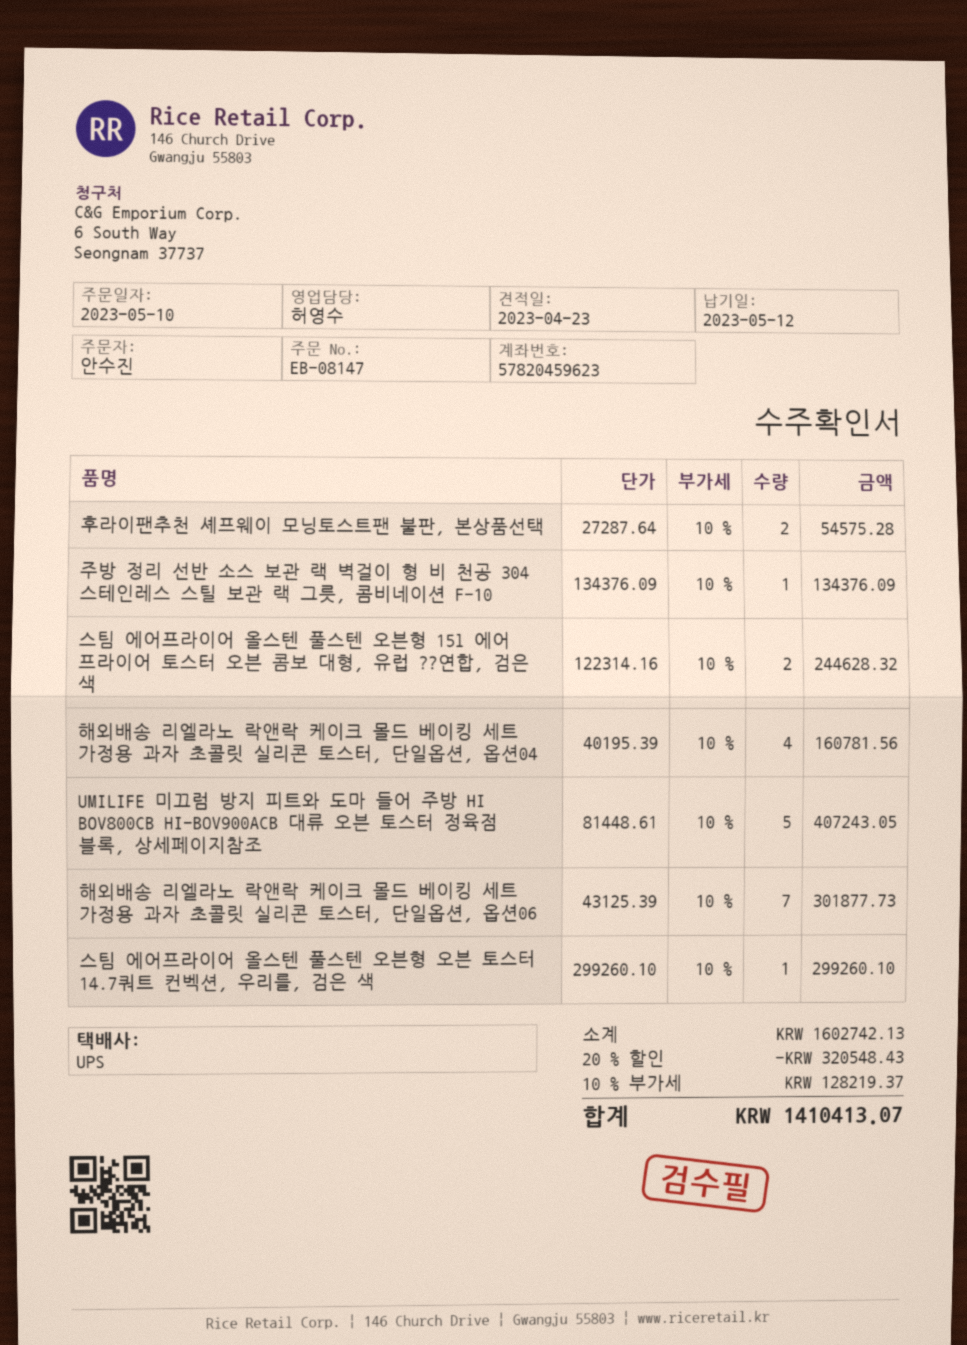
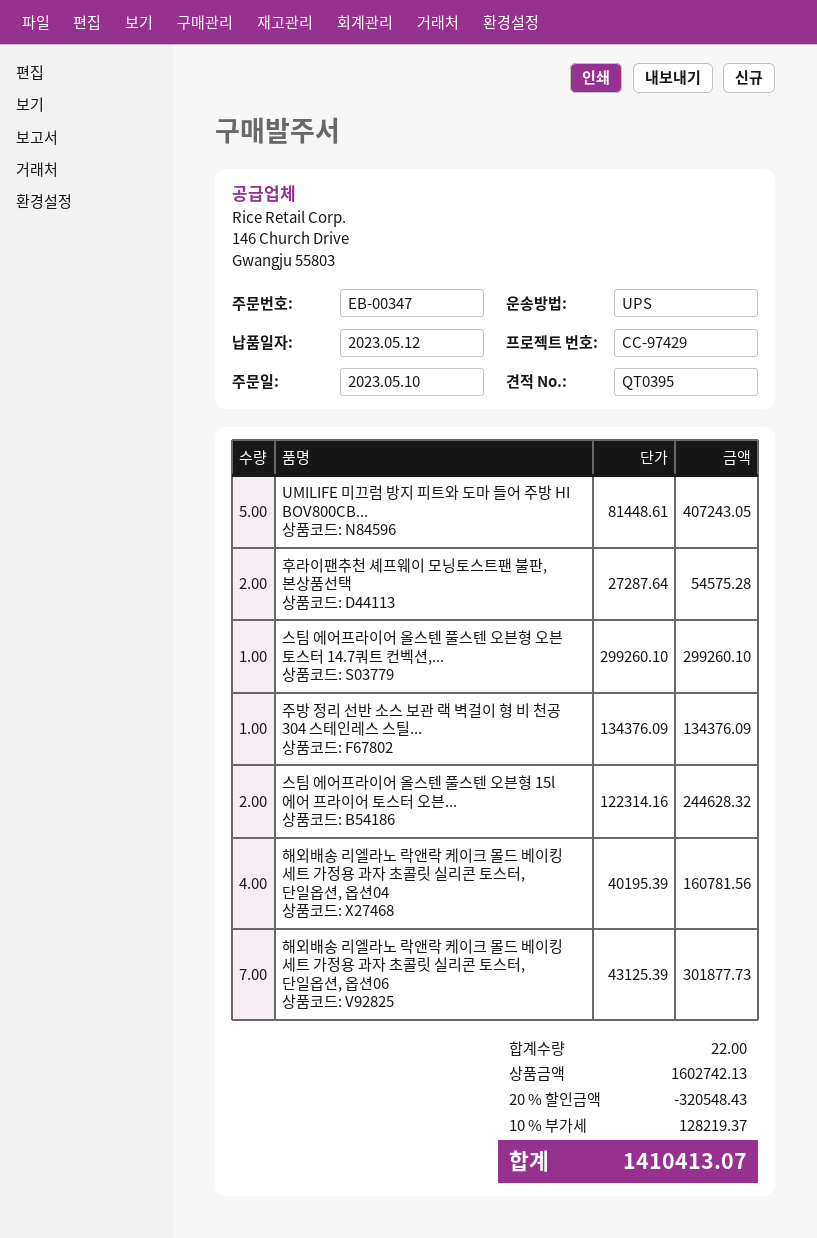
order number: EB-08147 -> EB-00347

